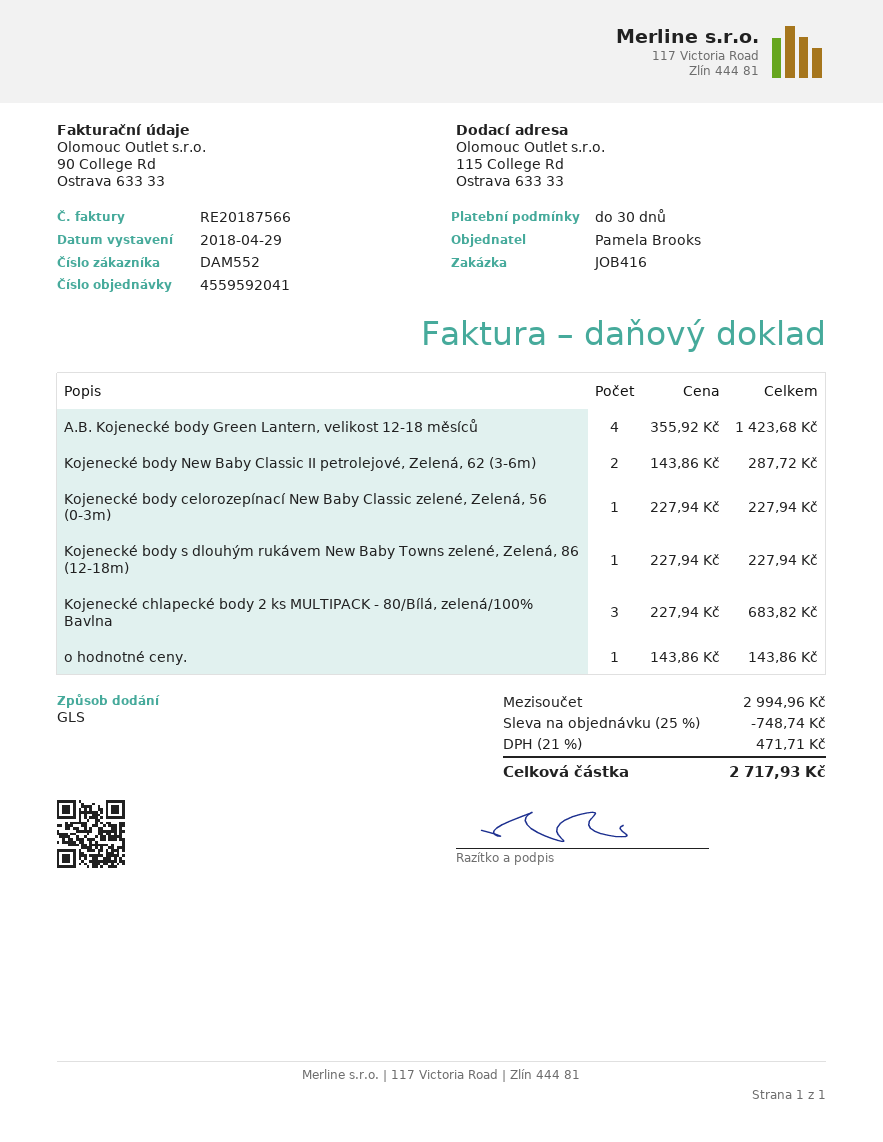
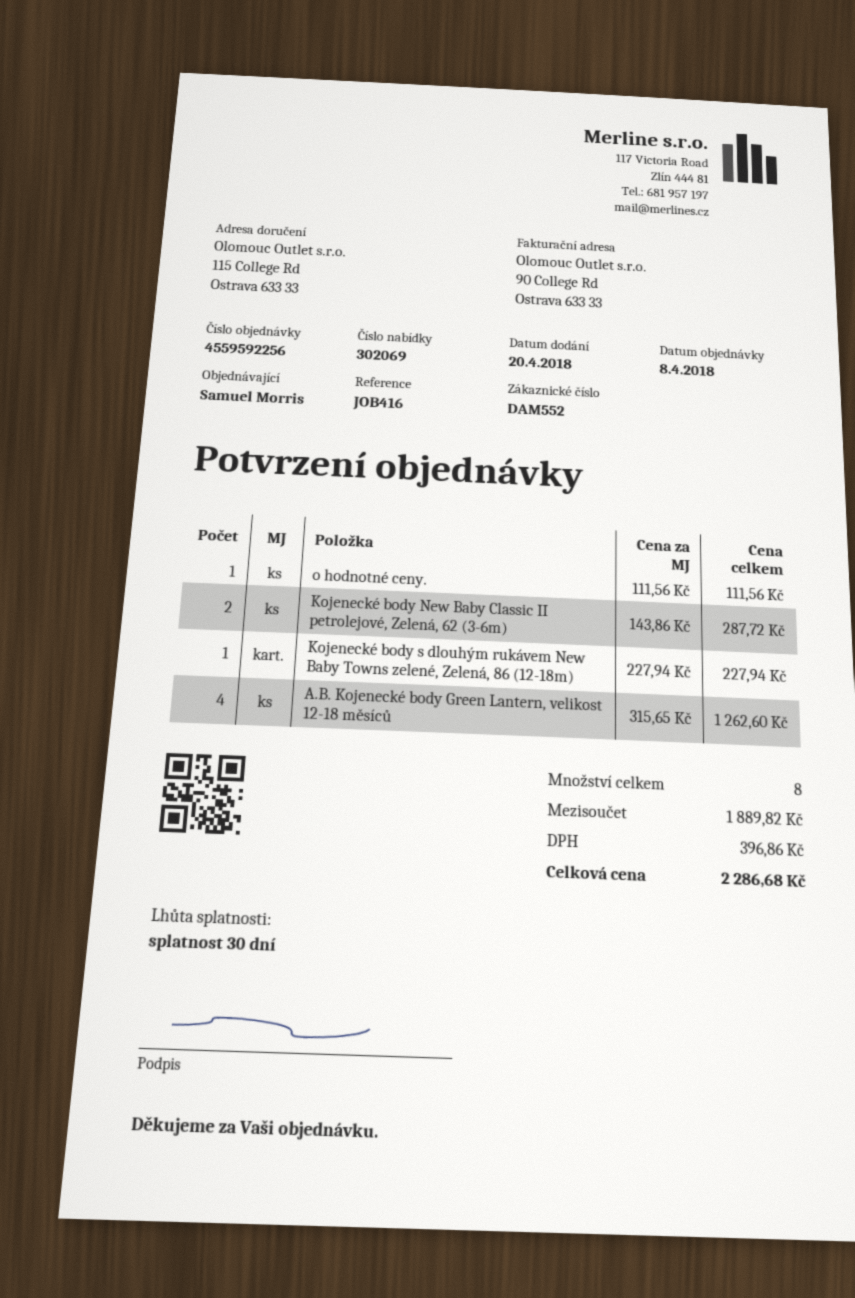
order number: 4559592041 -> 4559592256
ordered by: Pamela Brooks -> Samuel Morris
A.B. Kojenecké body Green Lantern, velikost 12-18 měsíců: 4 x 355.92 = 1423.68 -> 4 x 315.65 = 1262.60
Kojenecké body celorozepínací New Baby Classic zelené, Zelená, 56 (0-3m): 1 x 227.94 = 227.94 -> none
Kojenecké chlapecké body 2 ks MULTIPACK - 80/Bílá, zelená/100% Bavlna: 3 x 227.94 = 683.82 -> none
o hodnotné ceny.: 1 x 143.86 = 143.86 -> 1 x 111.56 = 111.56
subtotal: 2994.96 -> 1889.82
discount: 25% = 748.74 -> none
tax: 471.71 -> 396.86
total: 2717.93 -> 2286.68

